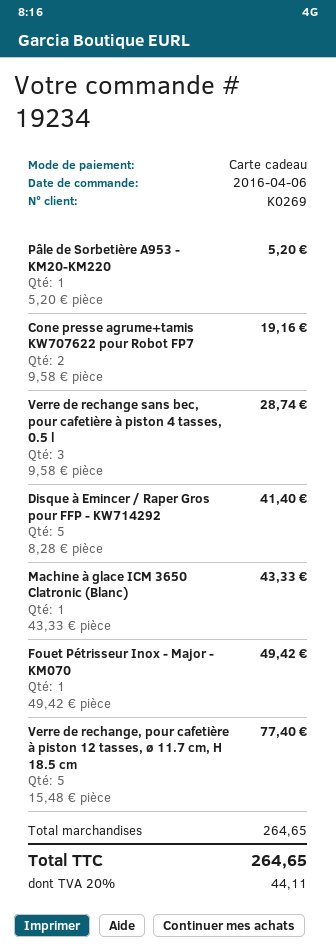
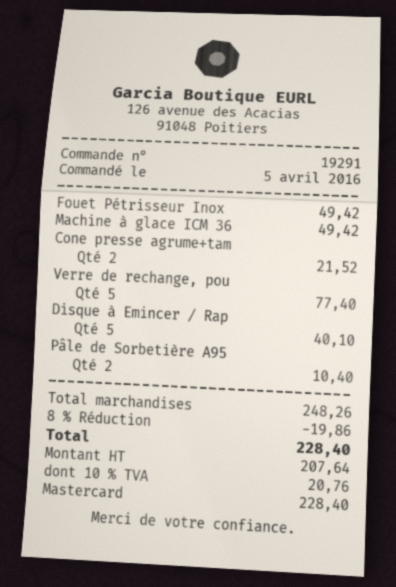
order number: 19234 -> 19291
order date: 2016-04-06 -> 2016-04-05
payment method: gift card -> Mastercard
Pâle de Sorbetière A953 - KM20-KM220: 1 for 5.20 -> 2 for 10.40
Cone presse agrume+tamis KW707622 pour Robot FP7: 2 for 19.16 -> 2 for 21.52
Verre de rechange sans bec, pour cafetière à piston 4 tasses, 0.5 l: 3 for 28.74 -> none
Disque à Emincer / Raper Gros pour FFP - KW714292: 5 for 41.40 -> 5 for 40.10
Machine à glace ICM 3650 Clatronic (Blanc): 1 for 43.33 -> 1 for 49.42
subtotal: 264.65 -> 248.26
discount: none -> 8% = 19.86
tax: 20% = 44.11 -> 10% = 20.76
total: 264.65 -> 228.40

